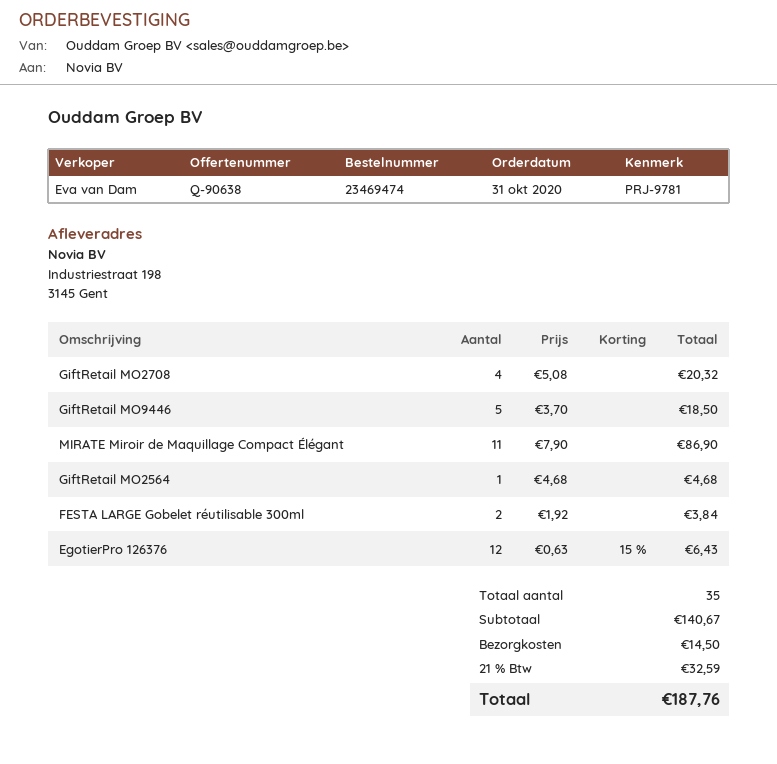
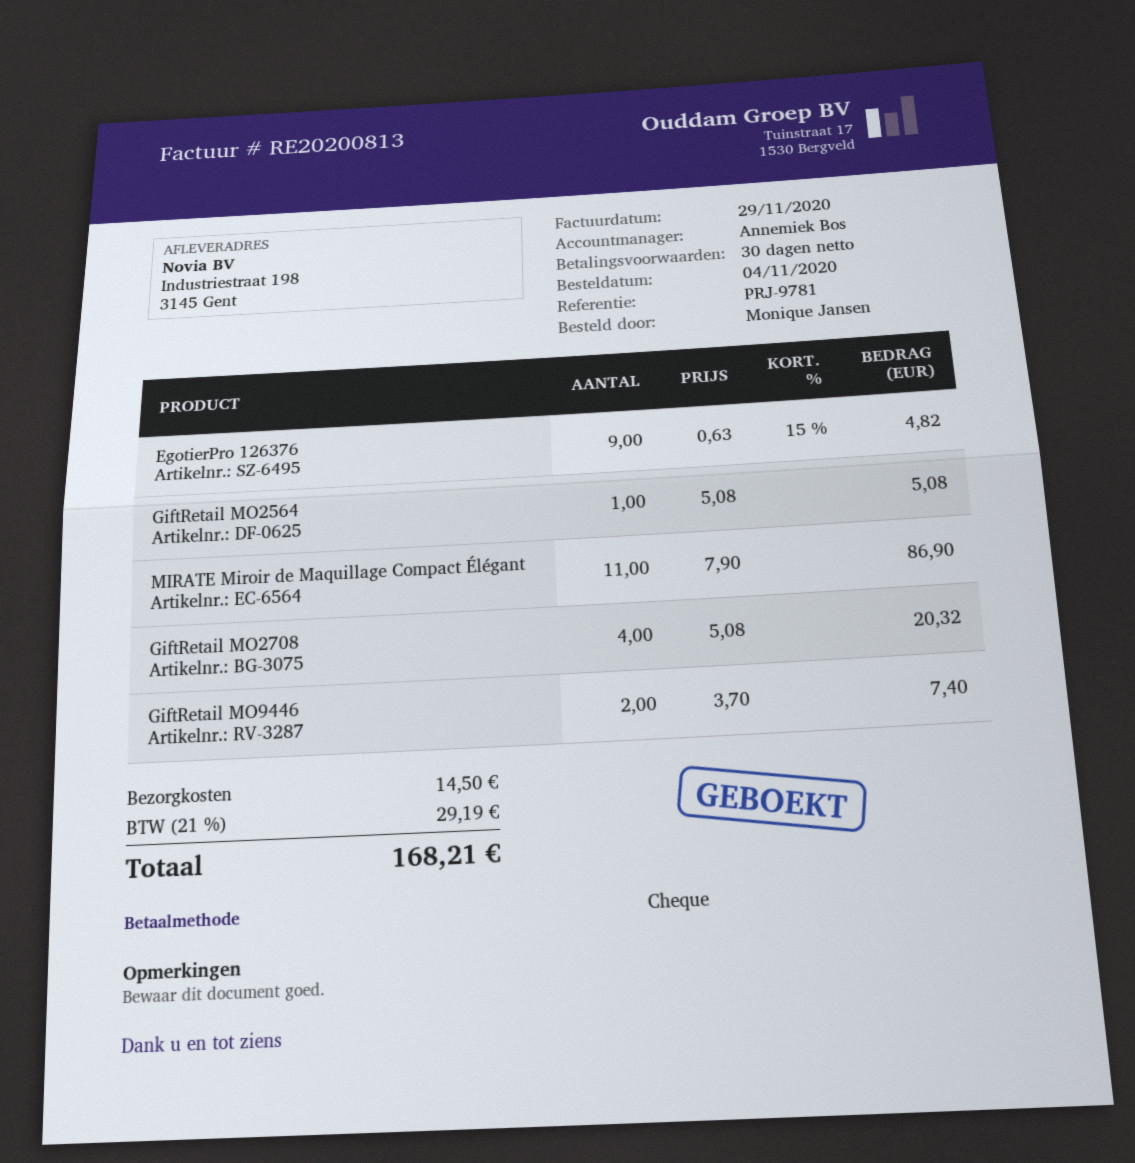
order date: 2020-10-31 -> 2020-11-04
sales rep: Eva van Dam -> Annemiek Bos
GiftRetail MO9446: 5 x 3.70 = 18.50 -> 2 x 3.70 = 7.40
GiftRetail MO2564: 1 x 4.68 = 4.68 -> 1 x 5.08 = 5.08
FESTA LARGE Gobelet réutilisable 300ml: 2 x 1.92 = 3.84 -> none
EgotierPro 126376: 12 x 0.63 - 15% = 6.43 -> 9 x 0.63 - 15% = 4.82
tax: 21% = 32.59 -> 21% = 29.19
total: 187.76 -> 168.21

